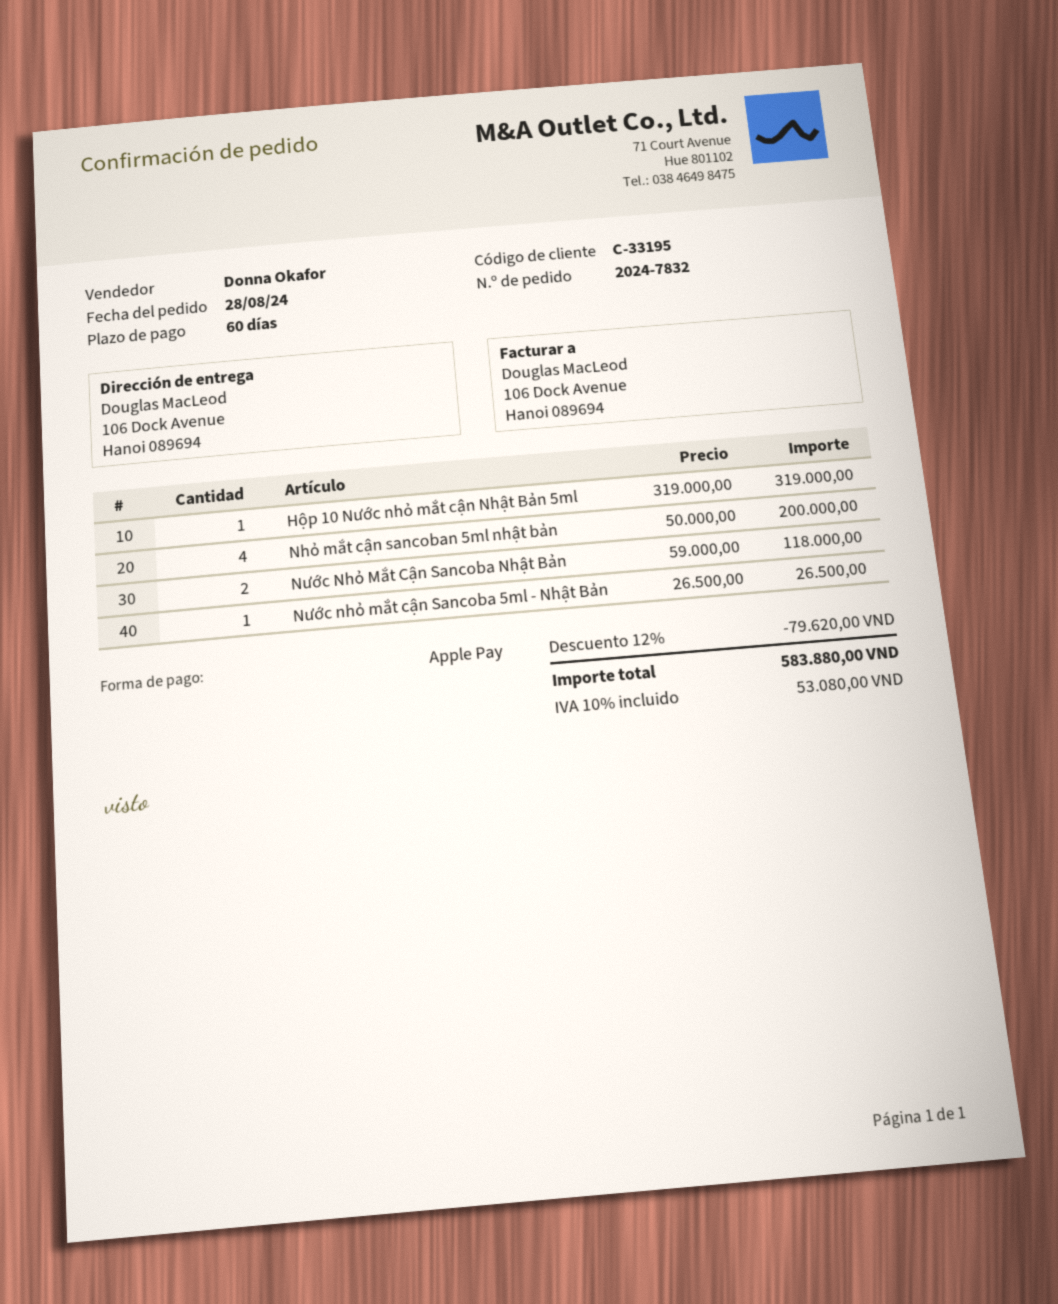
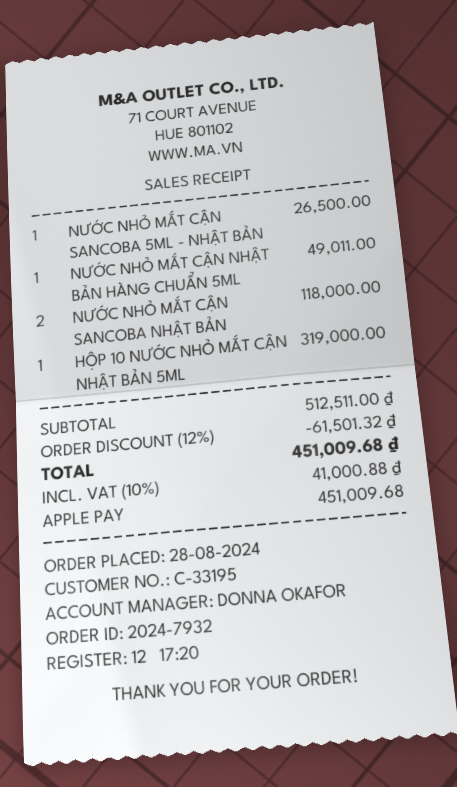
order number: 2024-7832 -> 2024-7932
Nhỏ mắt cận sancoban 5ml nhật bản: 4 for 200000.00 -> none
NƯỚC NHỎ MẮT CẬN NHẬT BẢN HÀNG CHUẨN 5ML: none -> 1 for 49011.00
discount: 12% = 79620.00 -> 12% = 61501.32
tax: 10% = 53080.00 -> 10% = 41000.88
total: 583880.00 -> 451009.68

